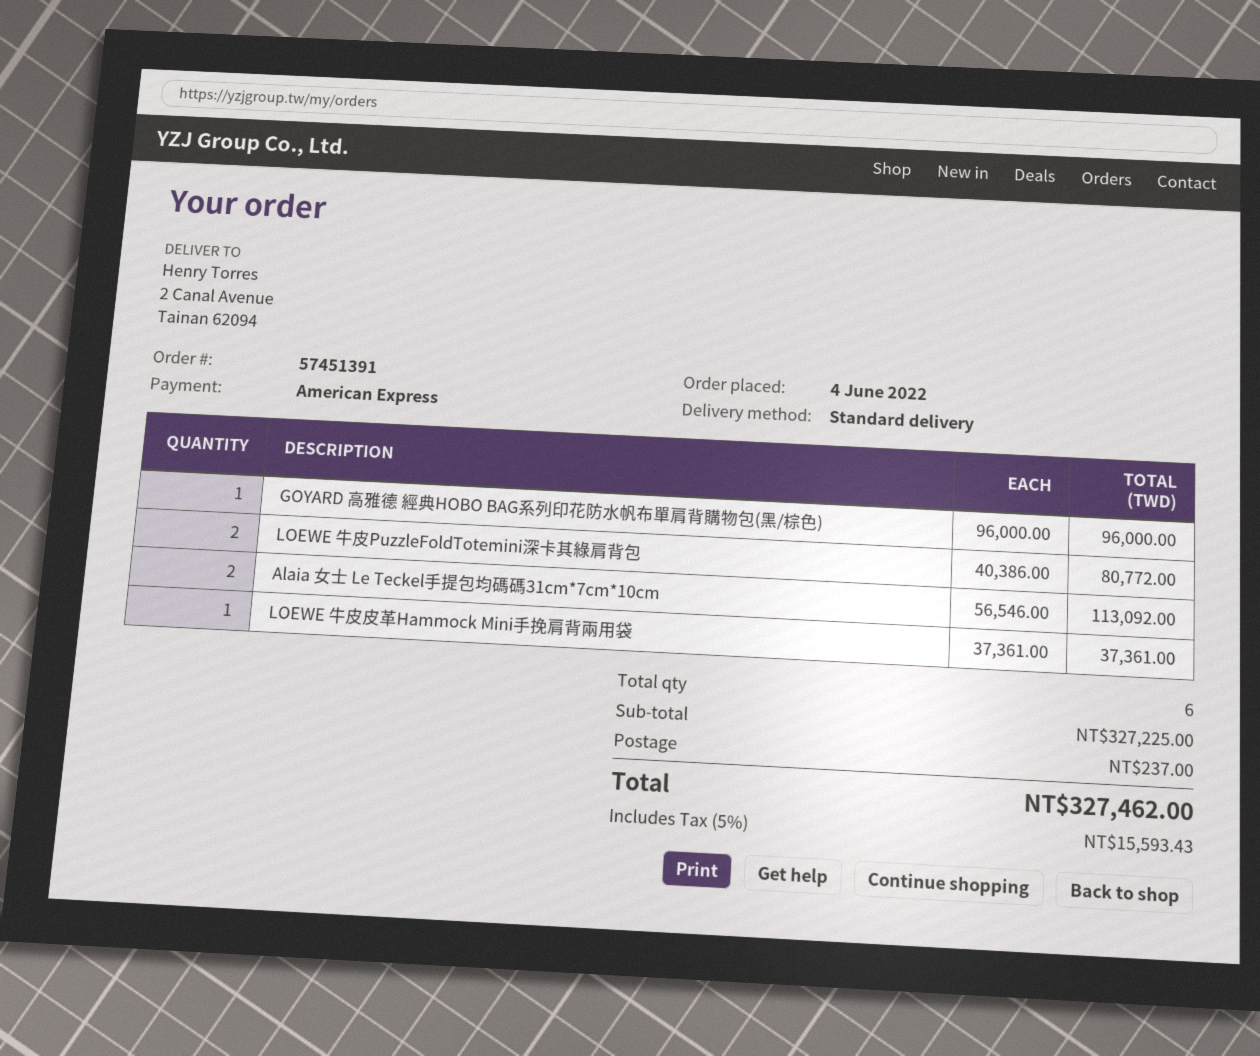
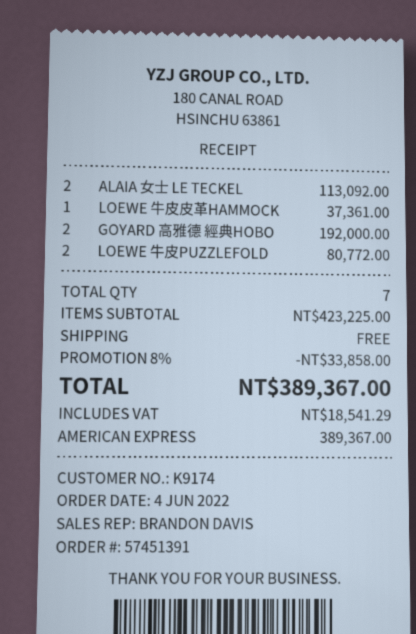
GOYARD 高雅德 經典HOBO BAG系列印花防水帆布單肩背購物包(黑/棕色): 1 for 96000.00 -> 2 for 192000.00
total quantity: 6 -> 7
subtotal: 327225.00 -> 423225.00
discount: none -> 8% = 33858.00
shipping: 237.00 -> 0.00
tax: 15593.43 -> 18541.29
total: 327462.00 -> 389367.00

